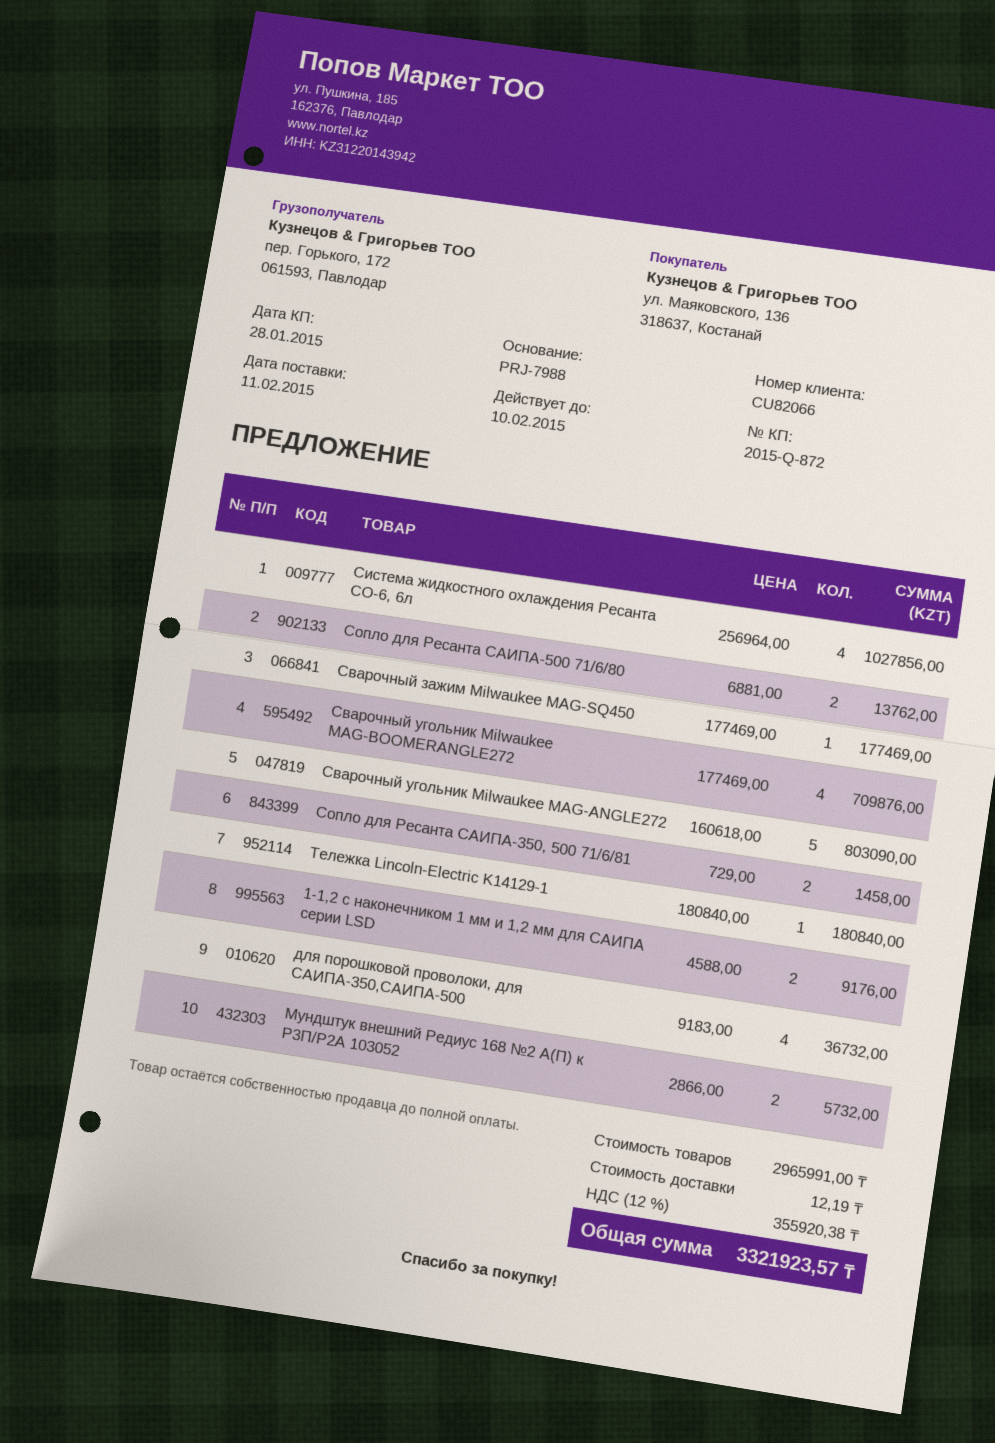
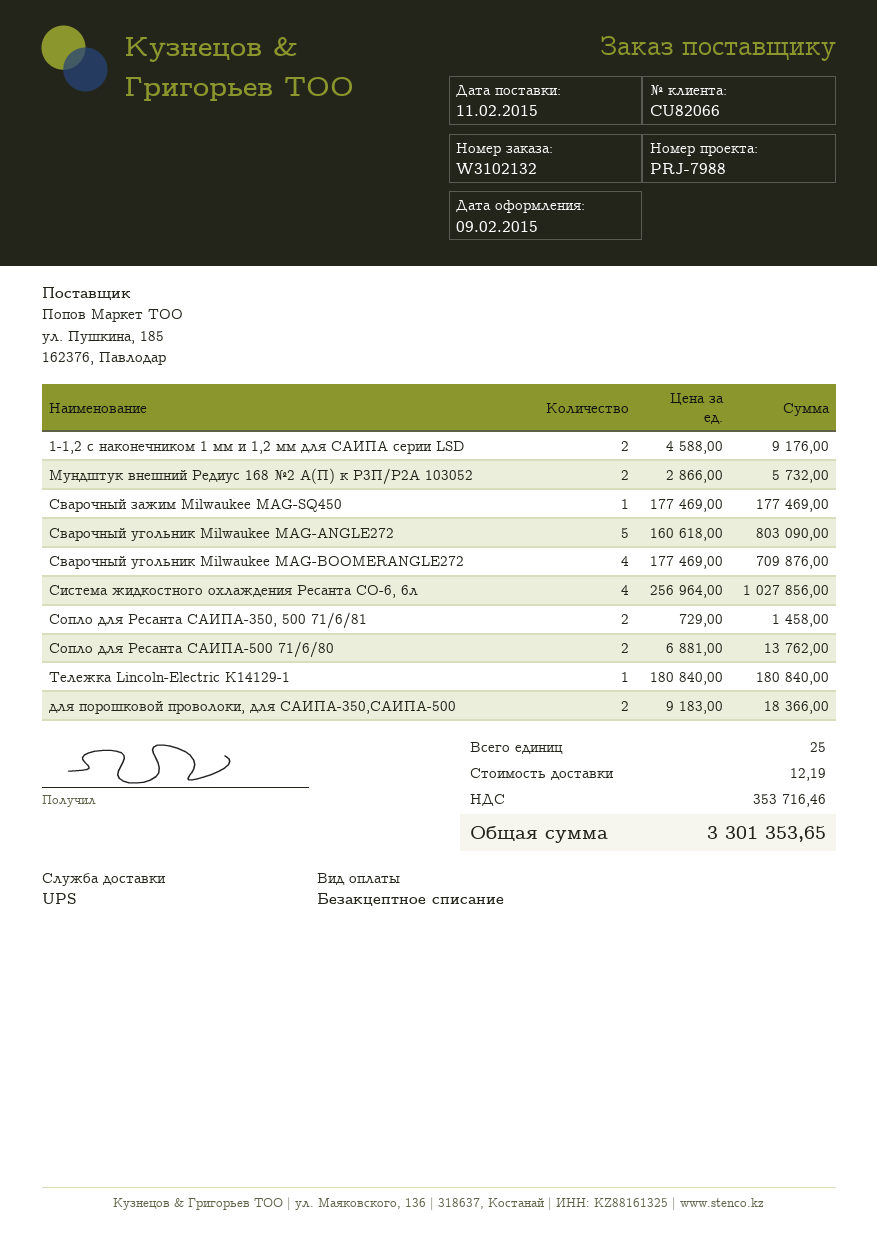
для порошковой проволоки, для САИПА-350,САИПА-500: 4 x 9183.00 = 36732.00 -> 2 x 9183.00 = 18366.00
tax: 355920.38 -> 353716.46
total: 3321923.57 -> 3301353.65

